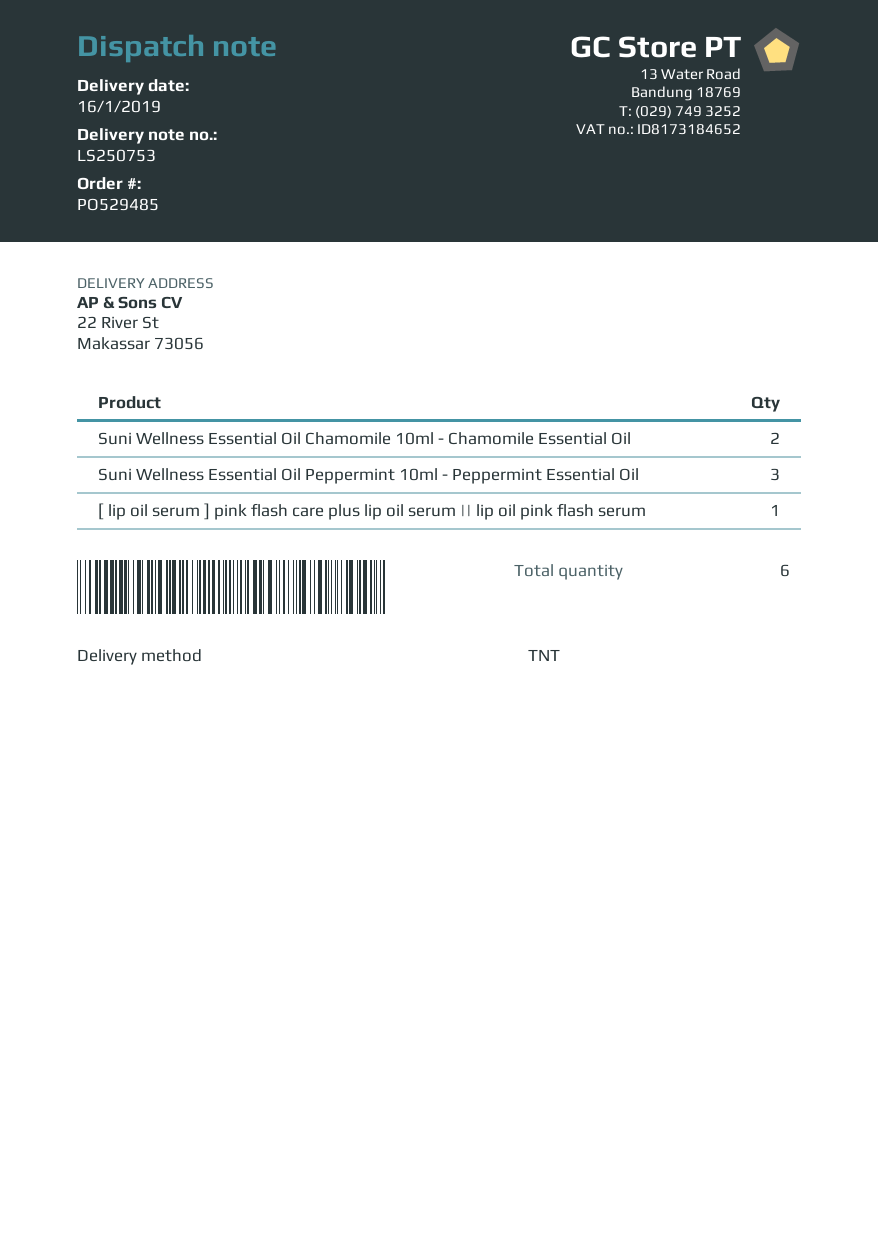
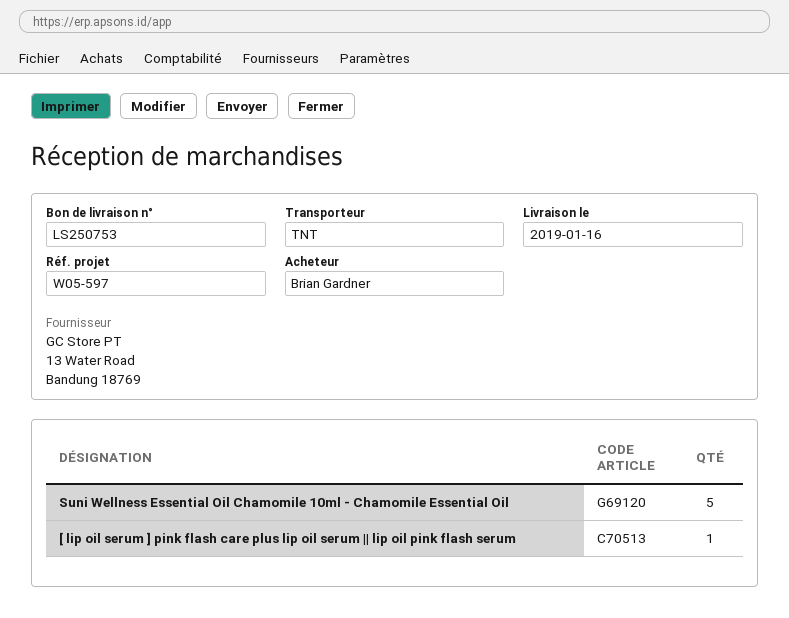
Suni Wellness Essential Oil Chamomile 10ml - Chamomile Essential Oil: 2 -> 5
Suni Wellness Essential Oil Peppermint 10ml - Peppermint Essential Oil: 3 -> none

